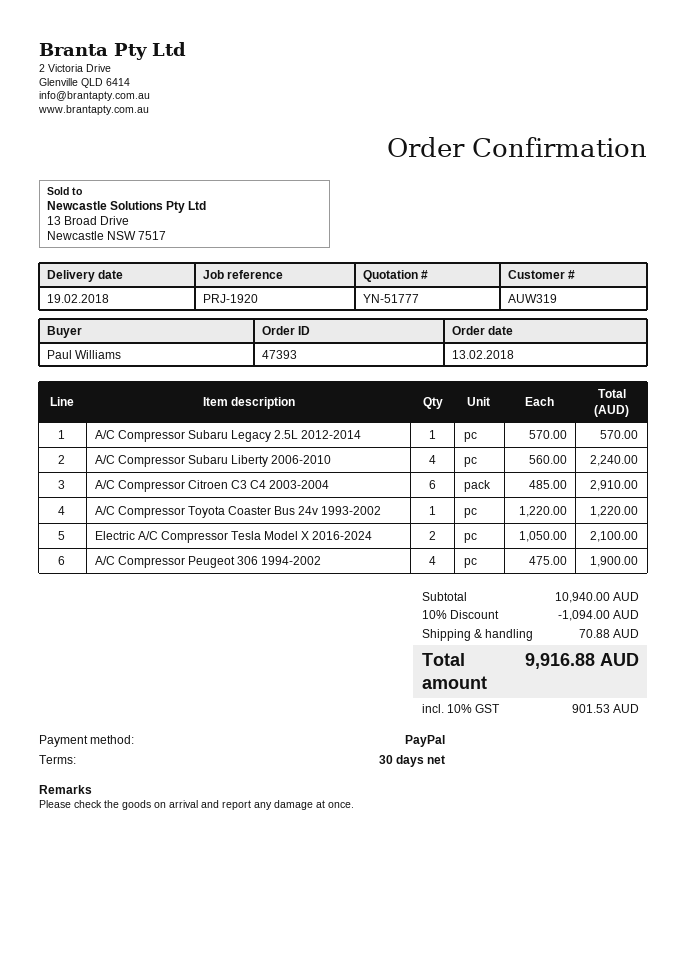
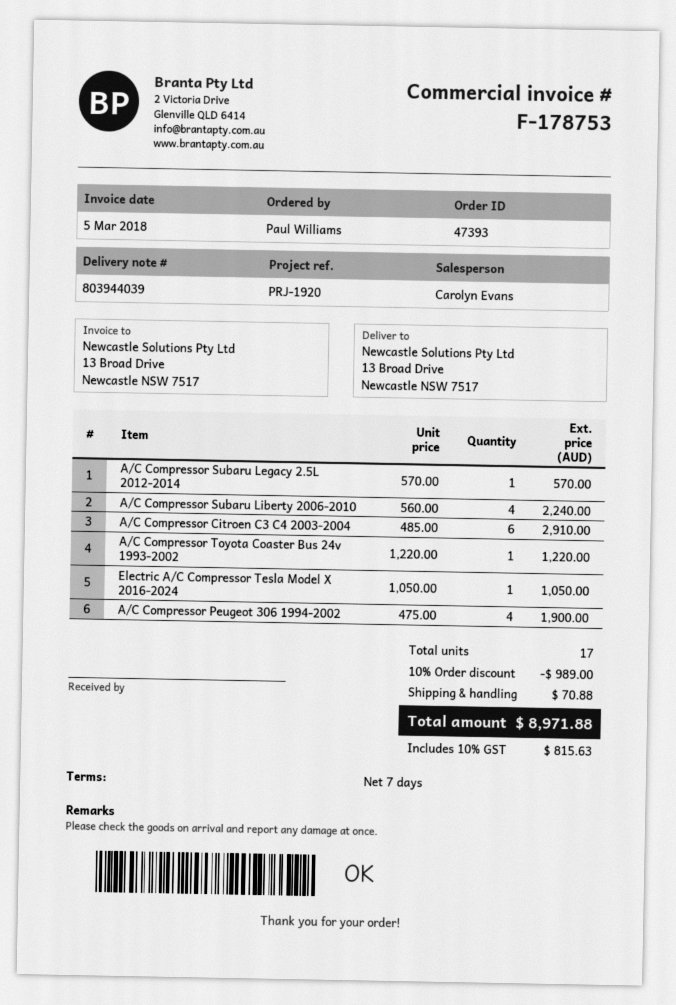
payment terms: 30 days -> 7 days
Electric A/C Compressor Tesla Model X 2016-2024: 2 x 1050.00 = 2100.00 -> 1 x 1050.00 = 1050.00
discount: 10% = 1094.00 -> 10% = 989.00
tax: 10% = 901.53 -> 10% = 815.63
total: 9916.88 -> 8971.88

